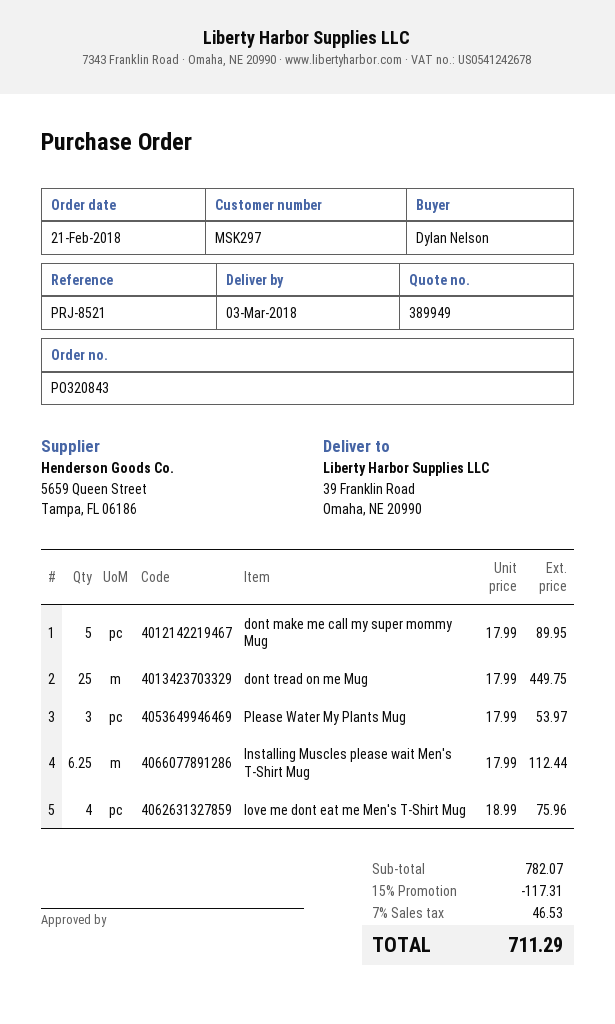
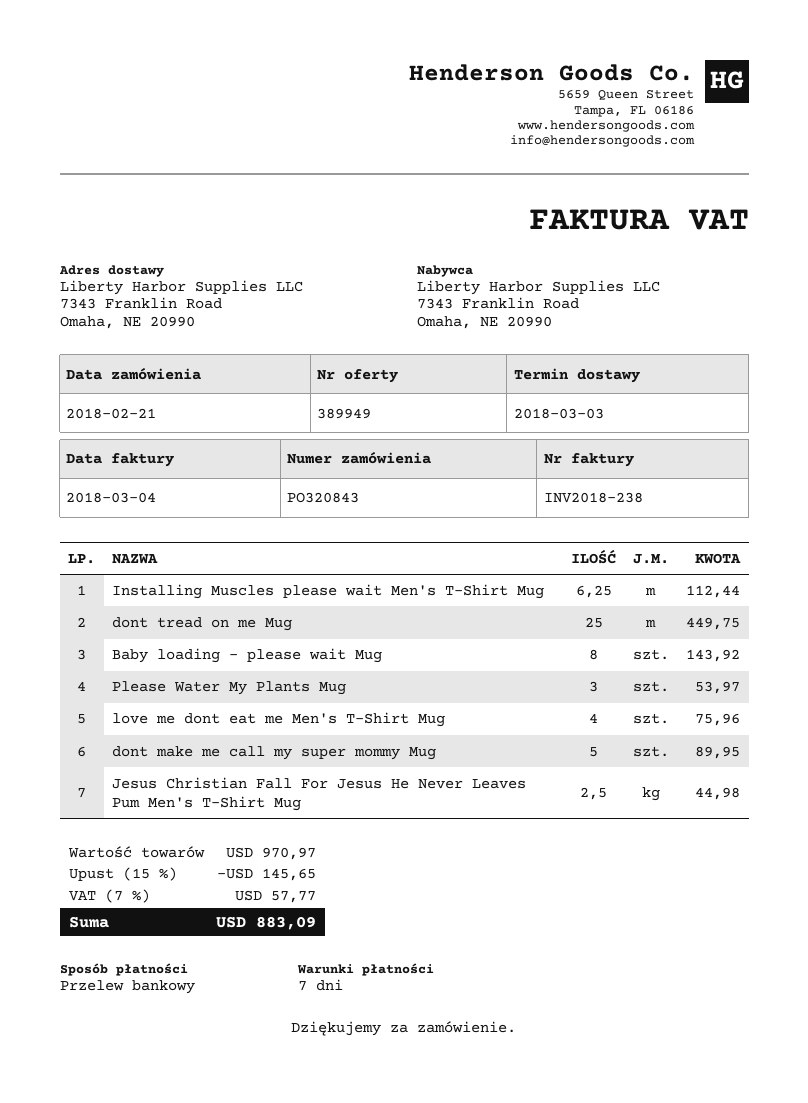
ship to: 39 Franklin Road, Omaha, NE 20990 -> 7343 Franklin Road, Omaha, NE 20990
Baby loading - please wait Mug: none -> 8 for 143.92
Jesus Christian Fall For Jesus He Never Leaves Pum Men's T-Shirt Mug: none -> 2.5 for 44.98
subtotal: 782.07 -> 970.97
discount: 15% = 117.31 -> 15% = 145.65
tax: 7% = 46.53 -> 7% = 57.77
total: 711.29 -> 883.09

